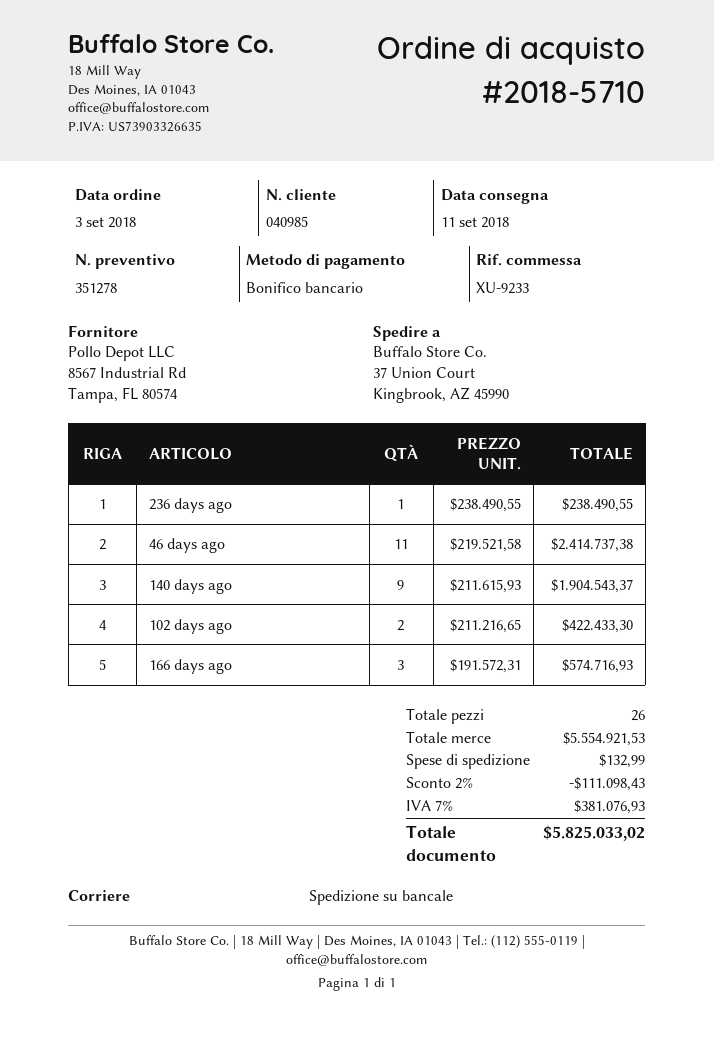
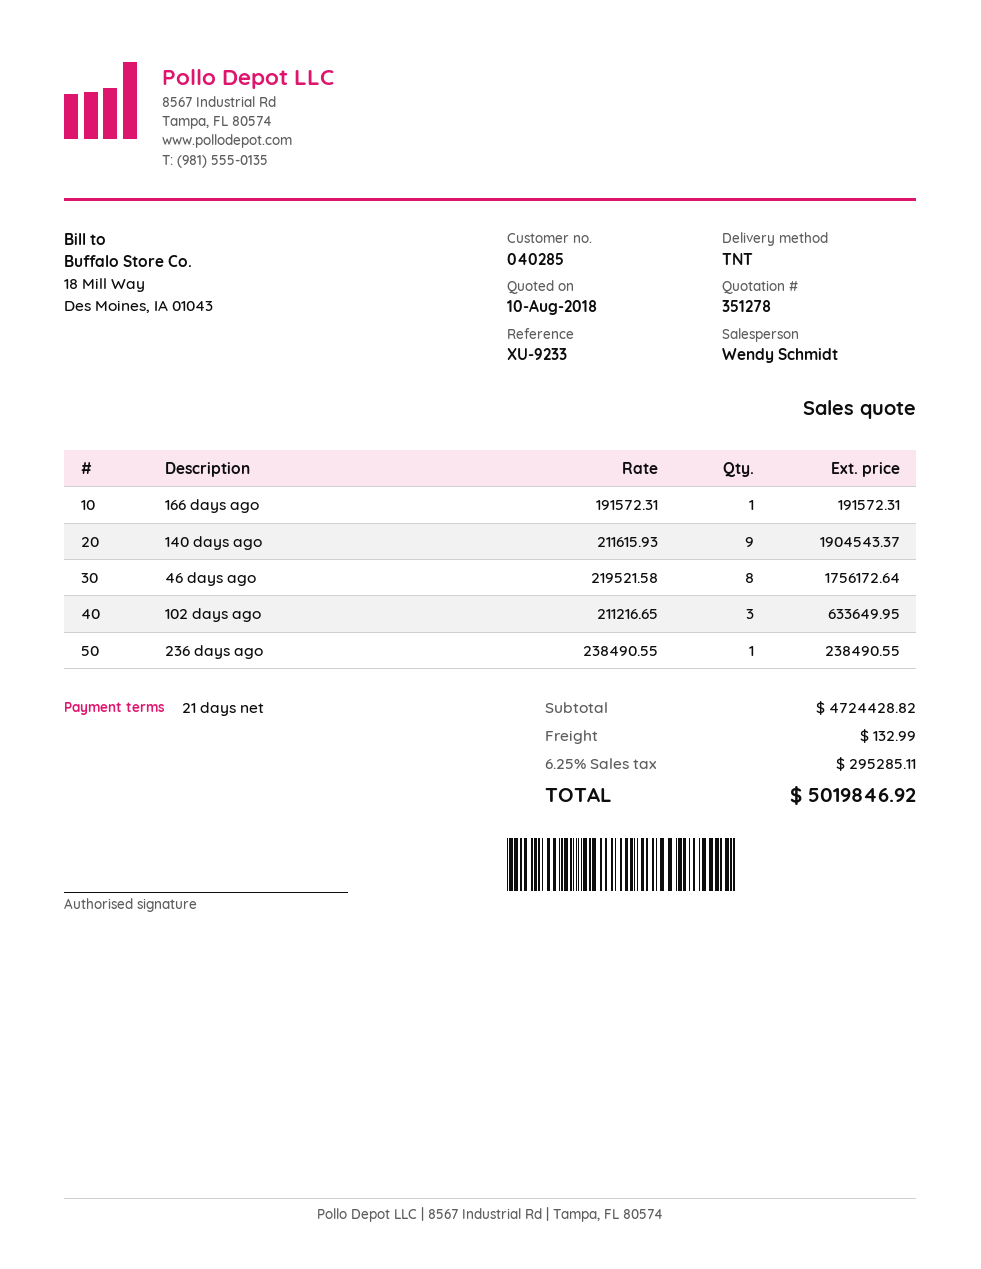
customer number: 040985 -> 040285
shipping method: pallet freight -> TNT
46 days ago: 11 x 219521.58 = 2414737.38 -> 8 x 219521.58 = 1756172.64
102 days ago: 2 x 211216.65 = 422433.30 -> 3 x 211216.65 = 633649.95
166 days ago: 3 x 191572.31 = 574716.93 -> 1 x 191572.31 = 191572.31
subtotal: 5554921.53 -> 4724428.82
discount: 2% = 111098.43 -> none
tax: 7% = 381076.93 -> 6.25% = 295285.11
total: 5825033.02 -> 5019846.92

